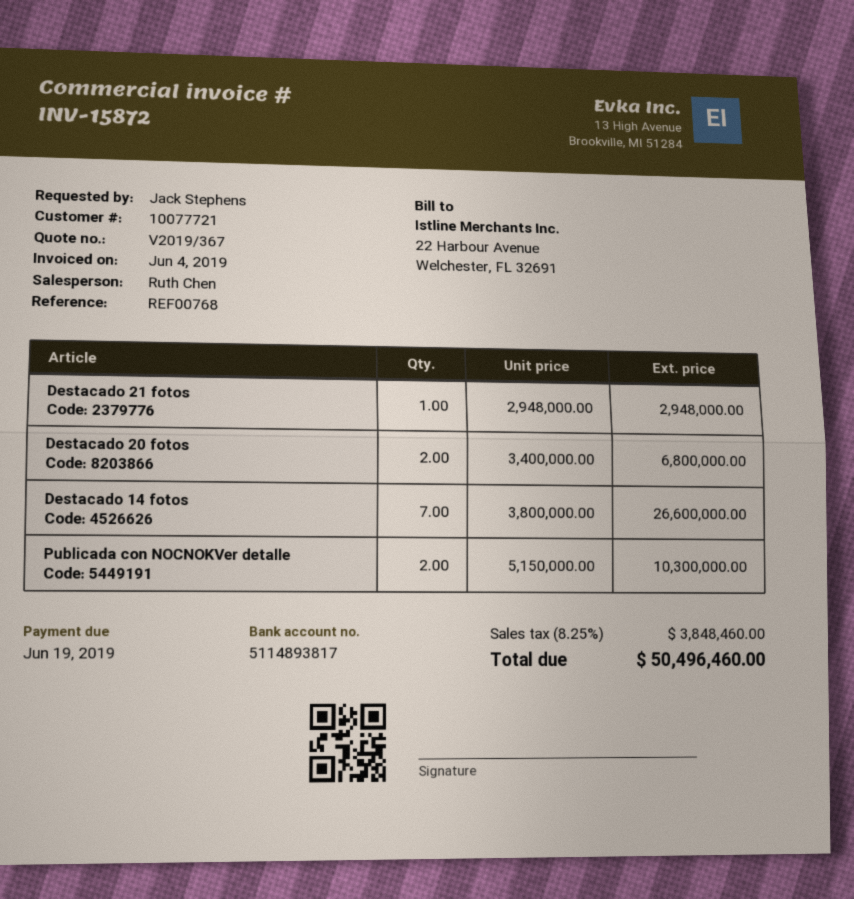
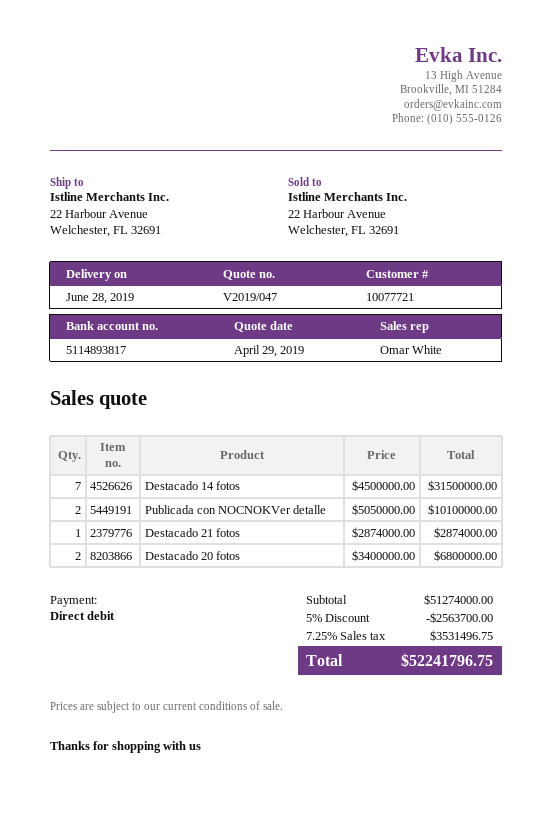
quote number: V2019/367 -> V2019/047
sales rep: Ruth Chen -> Omar White
Destacado 21 fotos: 1 x 2948000.00 = 2948000.00 -> 1 x 2874000.00 = 2874000.00
Destacado 14 fotos: 7 x 3800000.00 = 26600000.00 -> 7 x 4500000.00 = 31500000.00
Publicada con NOCNOKVer detalle: 2 x 5150000.00 = 10300000.00 -> 2 x 5050000.00 = 10100000.00
discount: none -> 5% = 2563700.00
tax: 8.25% = 3848460.00 -> 7.25% = 3531496.75
total: 50496460.00 -> 52241796.75

